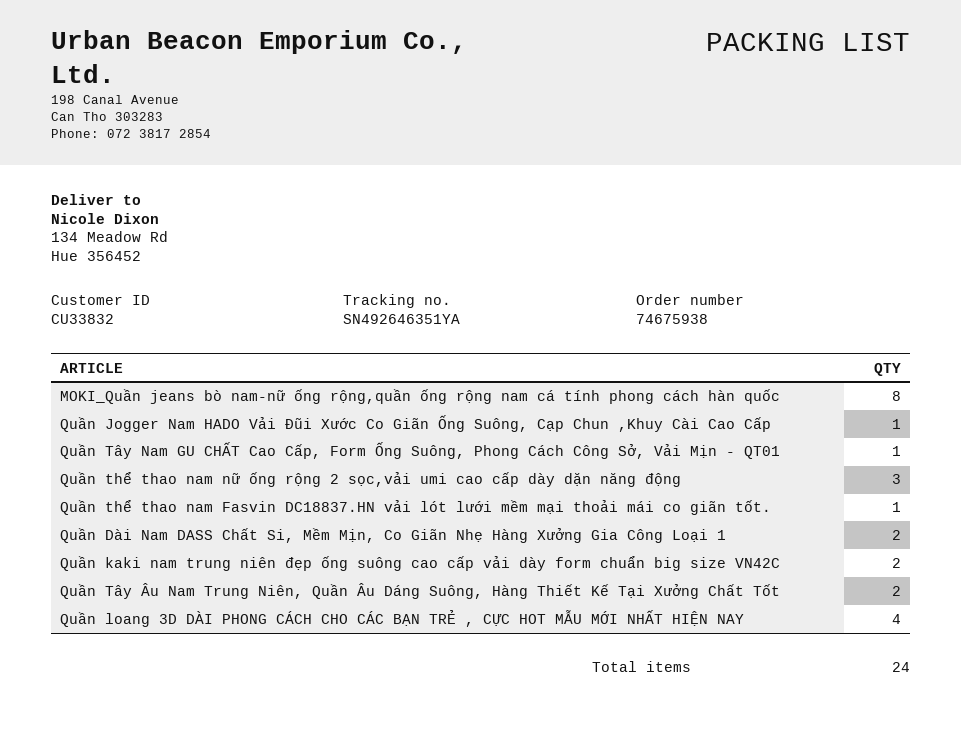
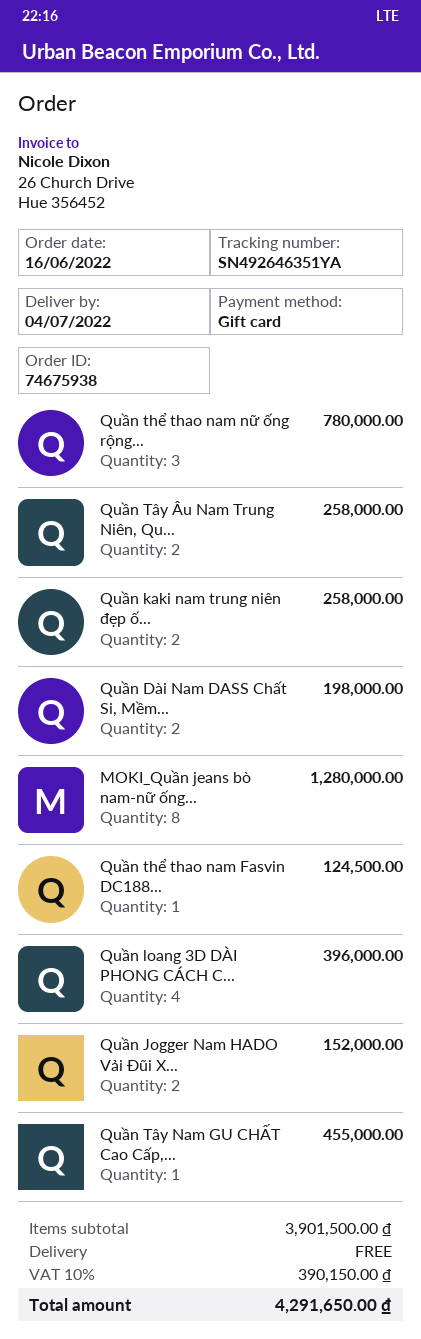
Quần Jogger Nam HADO Vải Đũi Xước Co Giãn Ống Suông, Cạp Chun ,Khuy Cài Cao Cấp: 1 -> 2

